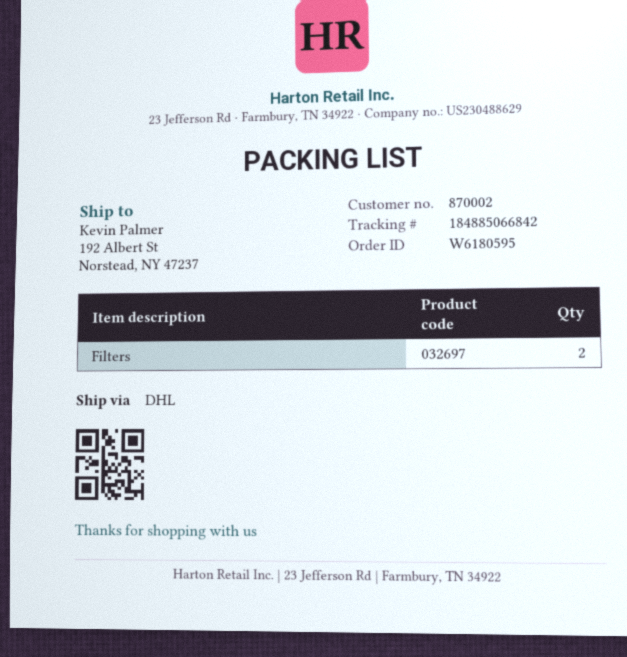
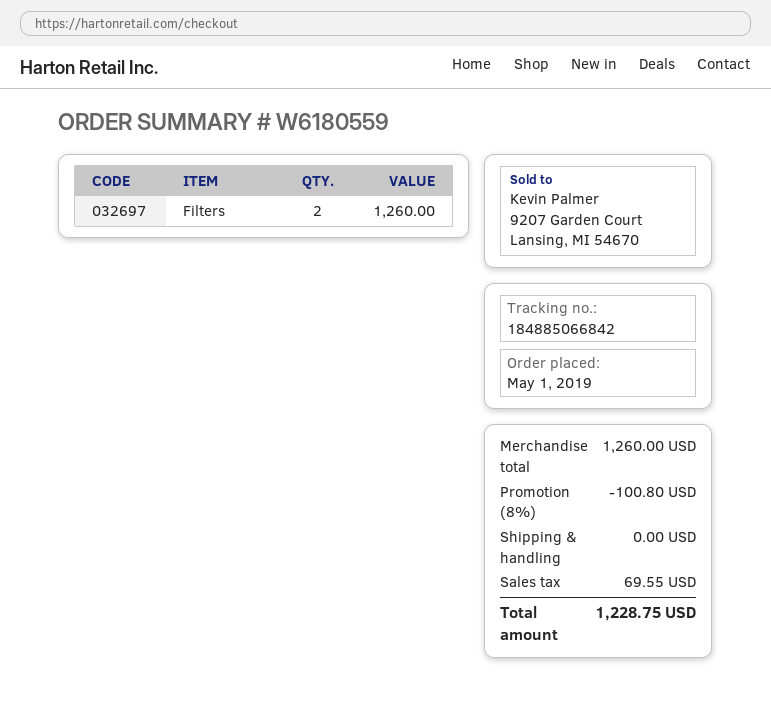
order number: W6180595 -> W6180559

